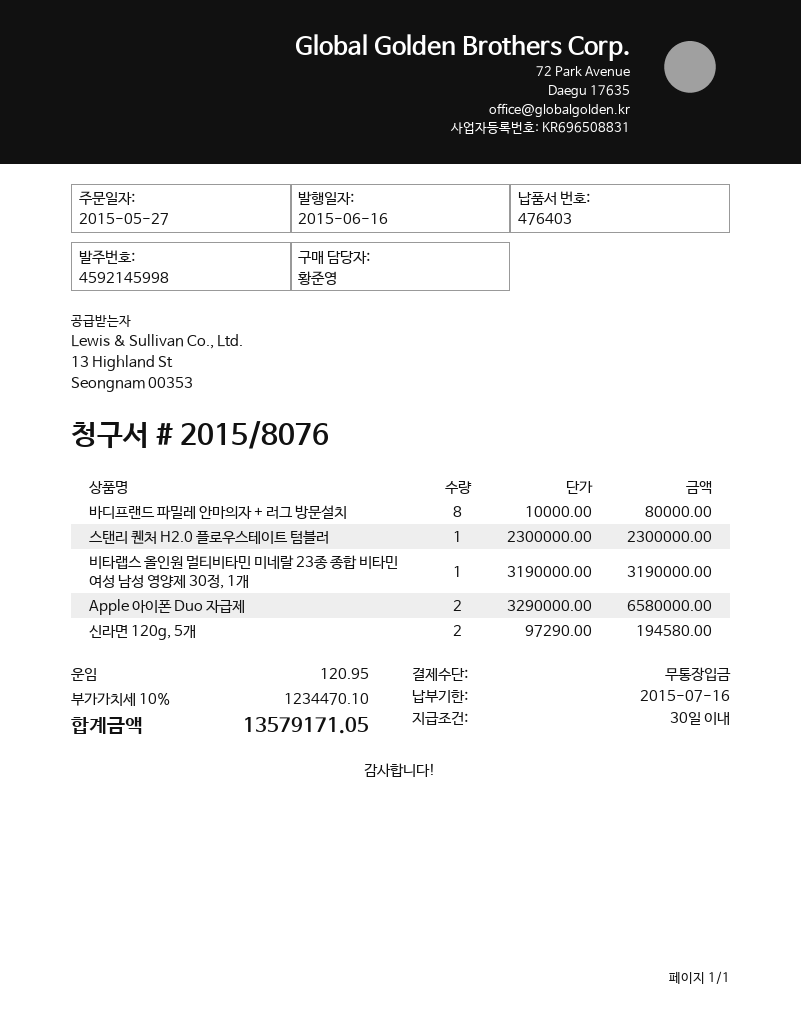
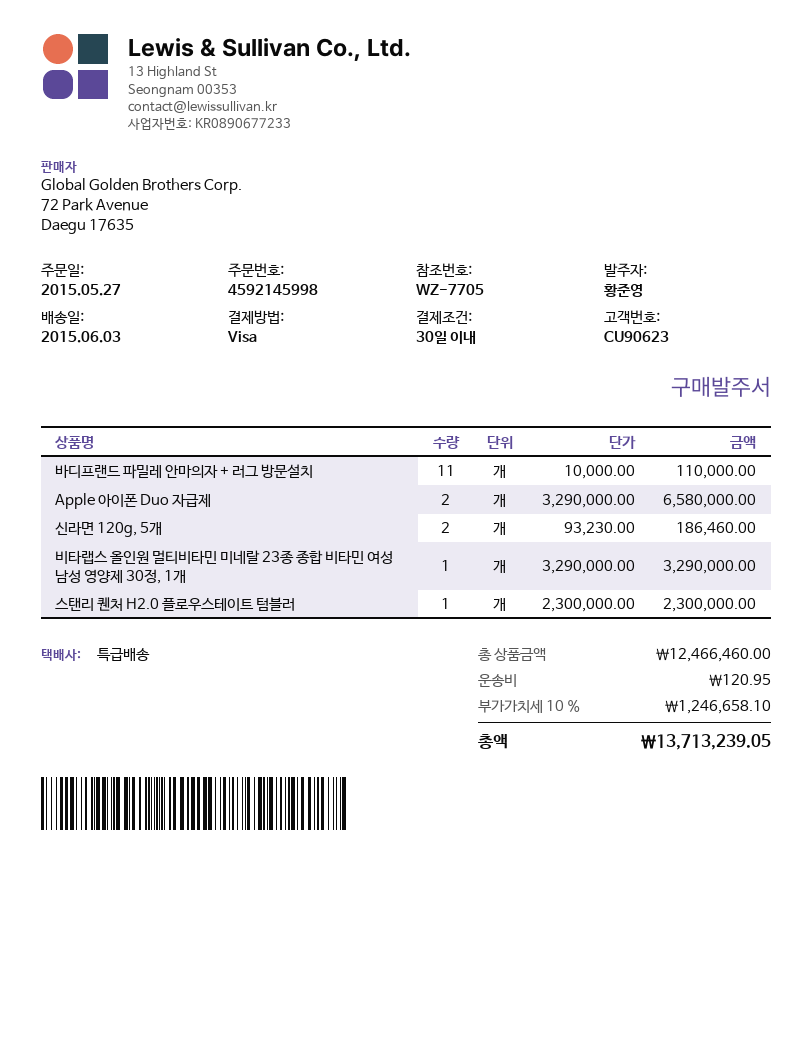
payment method: bank transfer -> Visa
바디프랜드 파밀레 안마의자 + 러그 방문설치: 8 x 10000.00 = 80000.00 -> 11 x 10000.00 = 110000.00
비타랩스 올인원 멀티비타민 미네랄 23종 종합 비타민 여성 남성 영양제 30정, 1개: 1 x 3190000.00 = 3190000.00 -> 1 x 3290000.00 = 3290000.00
신라면 120g, 5개: 2 x 97290.00 = 194580.00 -> 2 x 93230.00 = 186460.00
tax: 10% = 1234470.10 -> 10% = 1246658.10
total: 13579171.05 -> 13713239.05

